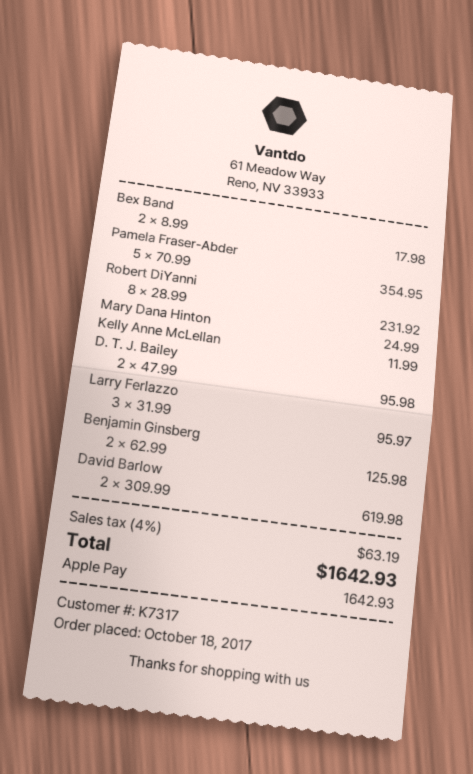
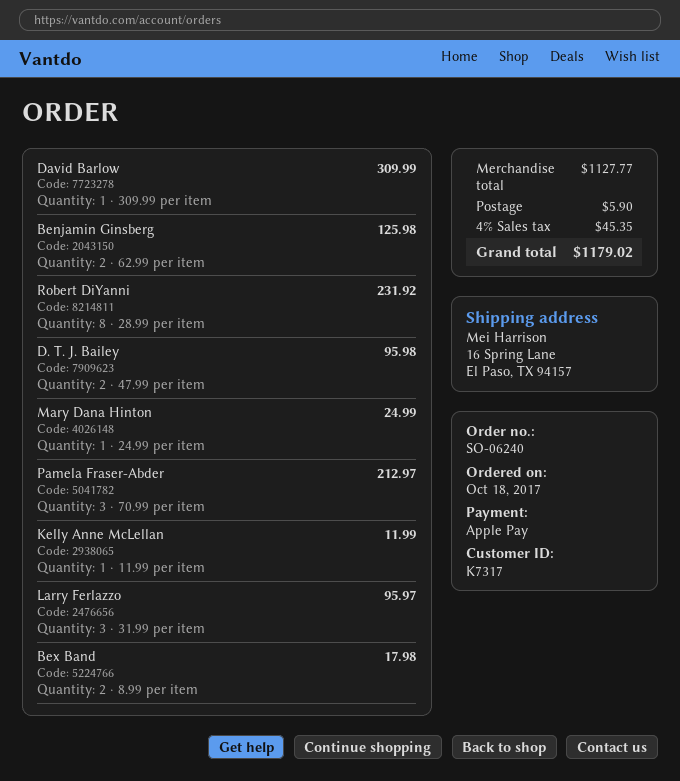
Pamela Fraser-Abder: 5 x 70.99 = 354.95 -> 3 x 70.99 = 212.97
David Barlow: 2 x 309.99 = 619.98 -> 1 x 309.99 = 309.99
shipping: none -> 5.90
tax: 4% = 63.19 -> 4% = 45.35
total: 1642.93 -> 1179.02

